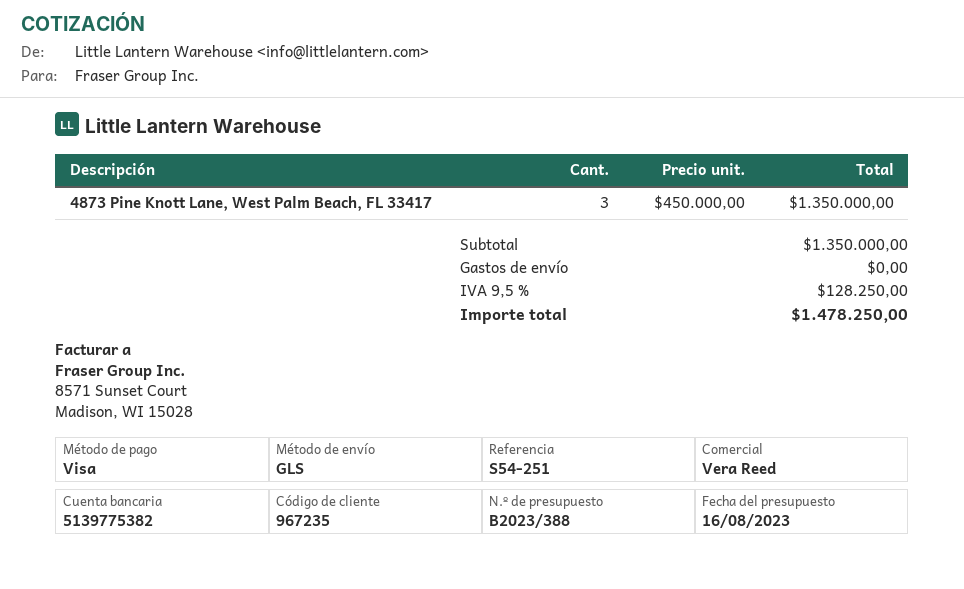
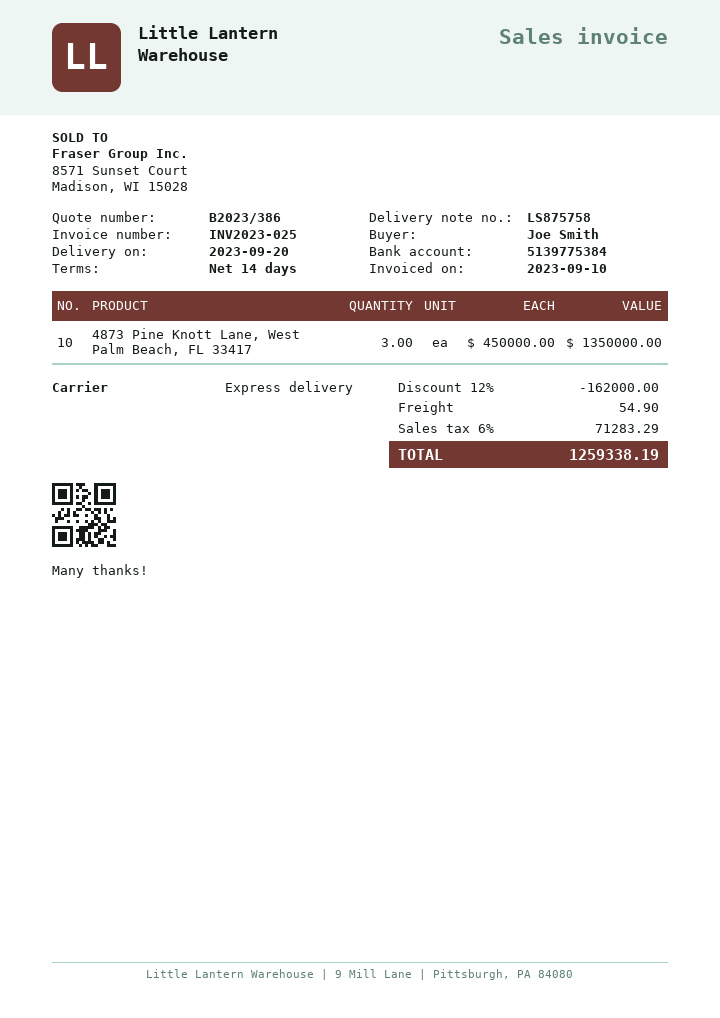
quote number: B2023/388 -> B2023/386
bank account: 5139775382 -> 5139775384
shipping method: GLS -> express
discount: none -> 12% = 162000.00
shipping: 0.00 -> 54.90
tax: 9.5% = 128250.00 -> 6% = 71283.29
total: 1478250.00 -> 1259338.19

